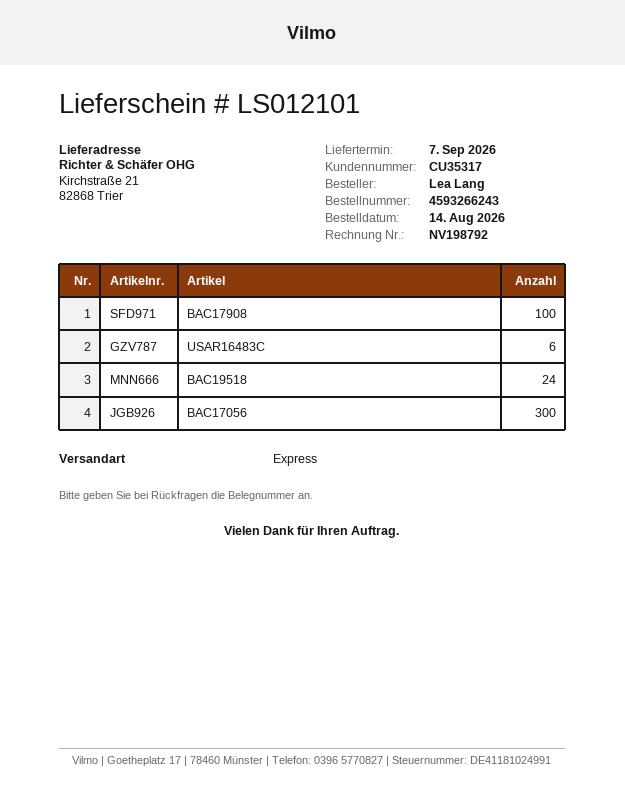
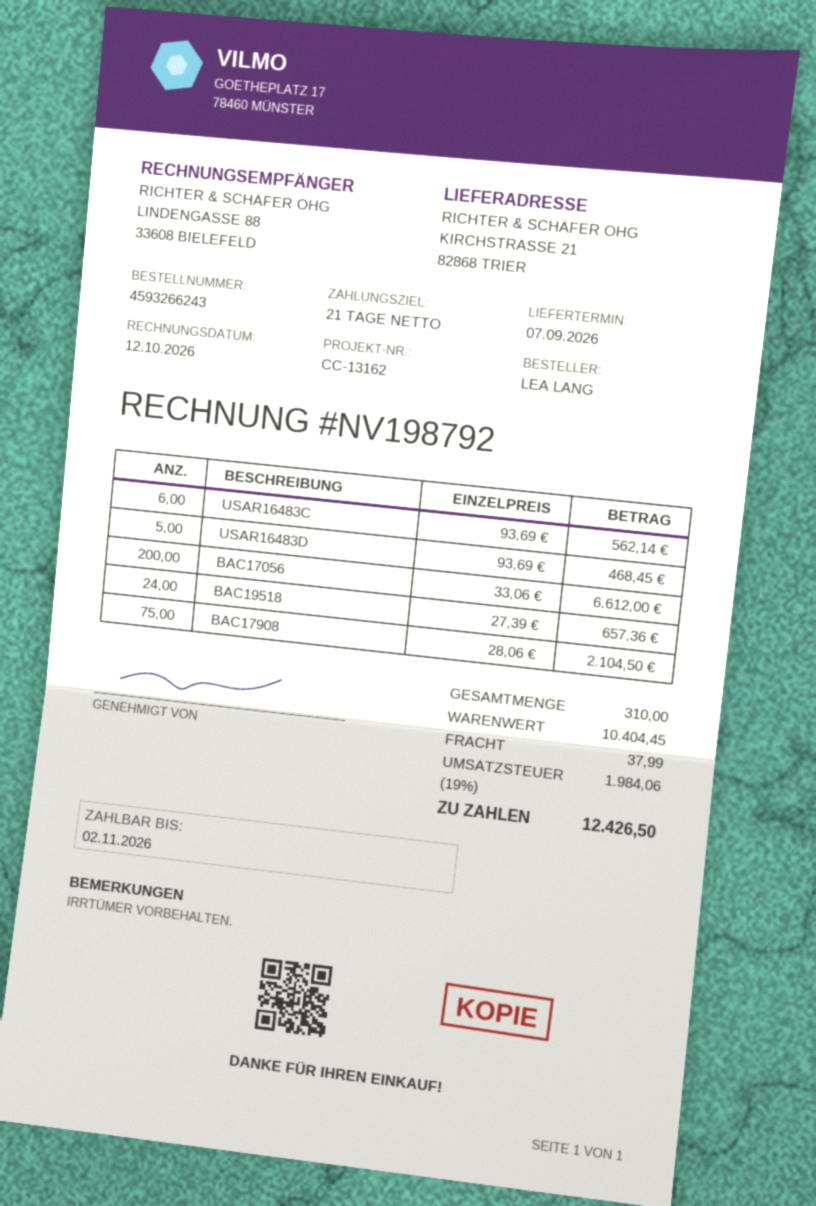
BAC17908: 100 -> 75
BAC17056: 300 -> 200
USAR16483D: none -> 5

